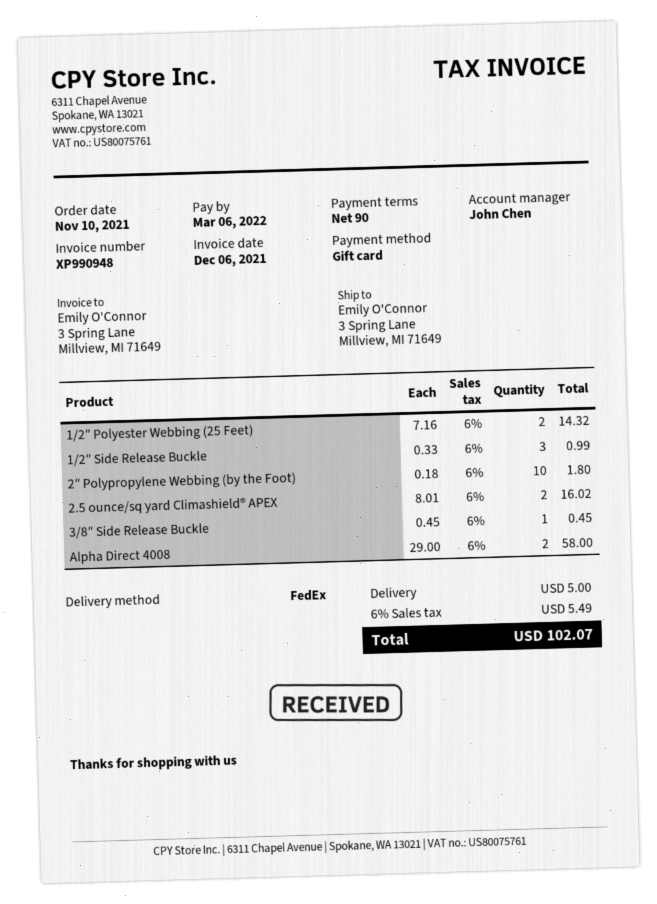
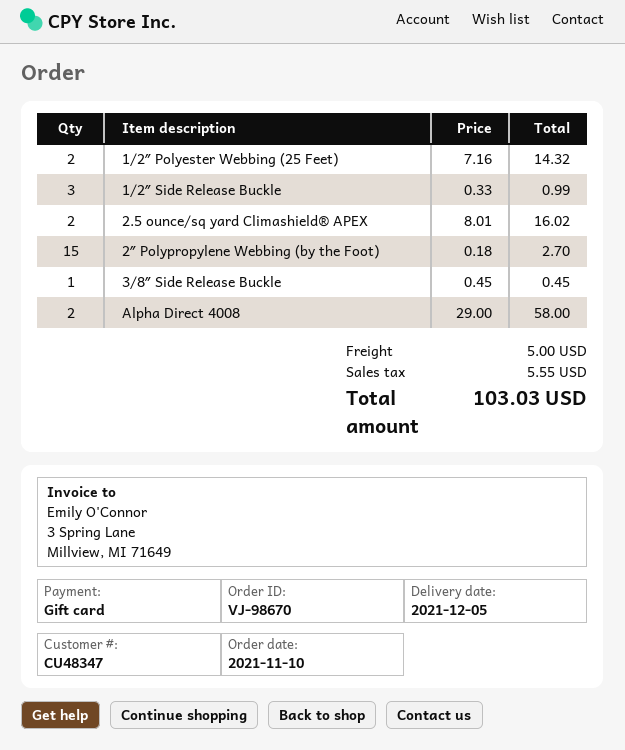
2″ Polypropylene Webbing (by the Foot): 10 x 0.18 = 1.80 -> 15 x 0.18 = 2.70
tax: 5.49 -> 5.55
total: 102.07 -> 103.03

